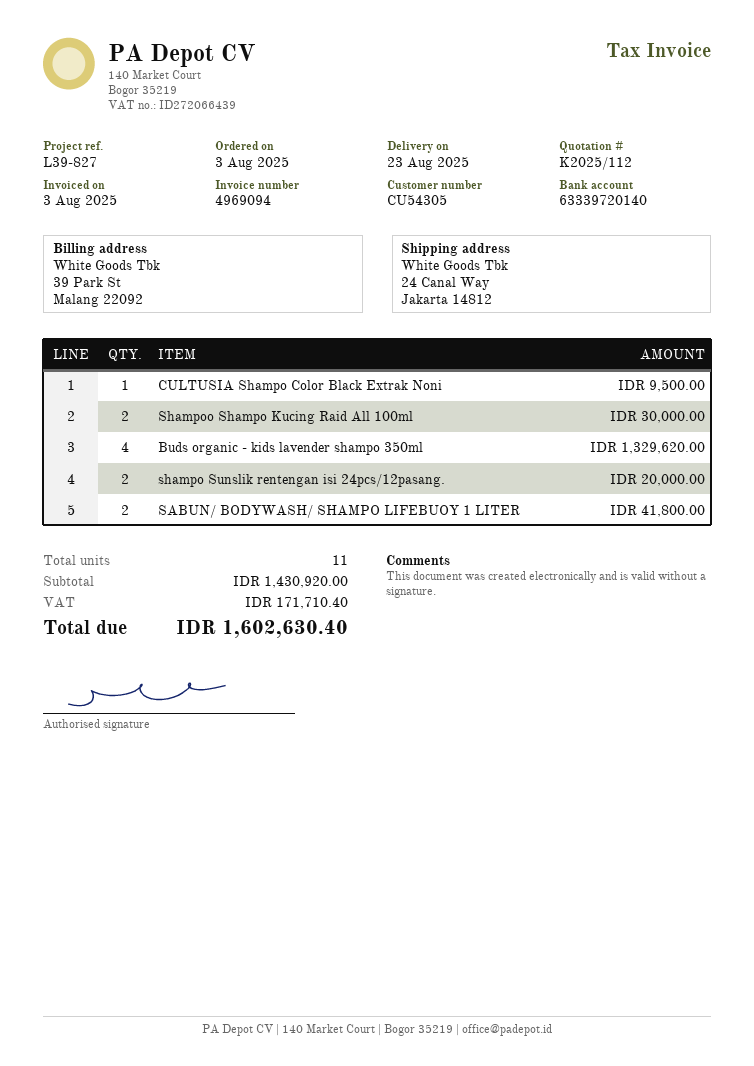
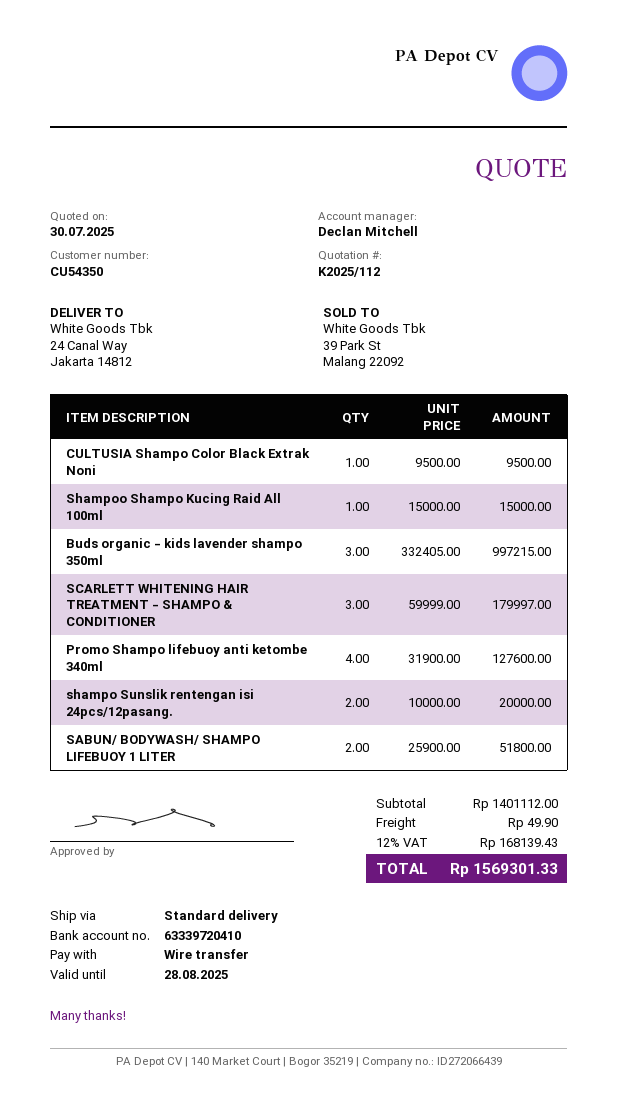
customer number: CU54305 -> CU54350
bank account: 63339720140 -> 63339720410
Shampoo Shampo Kucing Raid All 100ml: 2 for 30000.00 -> 1 for 15000.00
Buds organic - kids lavender shampo 350ml: 4 for 1329620.00 -> 3 for 997215.00
SABUN/ BODYWASH/ SHAMPO LIFEBUOY 1 LITER: 2 for 41800.00 -> 2 for 51800.00
SCARLETT WHITENING HAIR TREATMENT - SHAMPO & CONDITIONER: none -> 3 for 179997.00
Promo Shampo lifebuoy anti ketombe 340ml: none -> 4 for 127600.00
subtotal: 1430920.00 -> 1401112.00
shipping: none -> 49.90
tax: 171710.40 -> 168139.43
total: 1602630.40 -> 1569301.33

